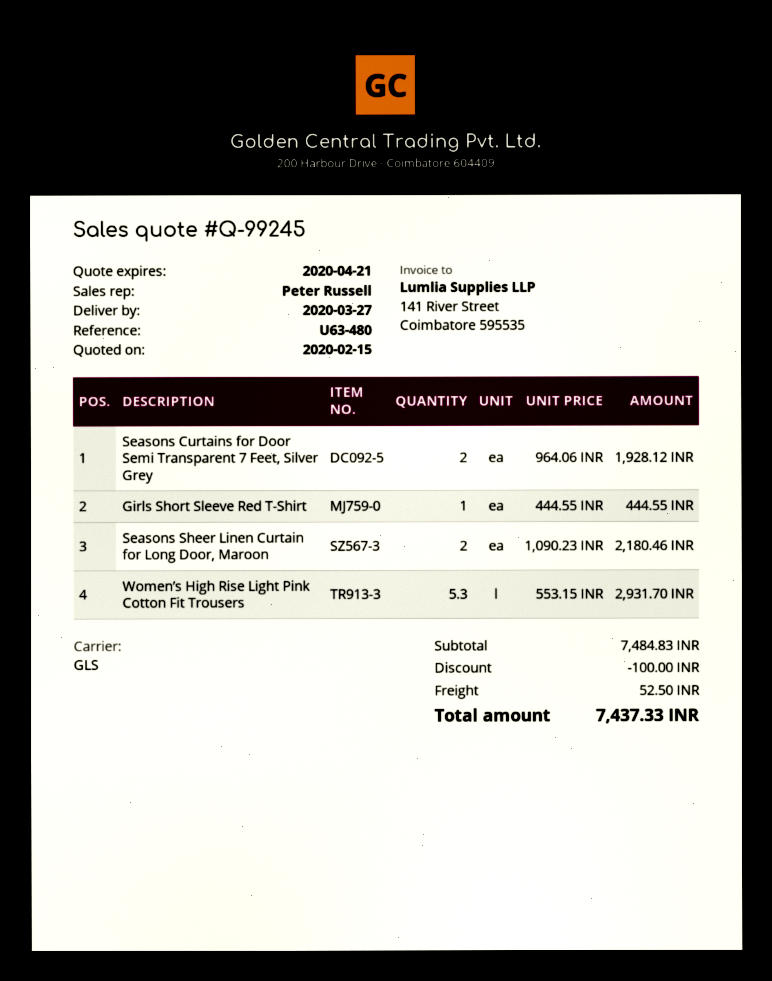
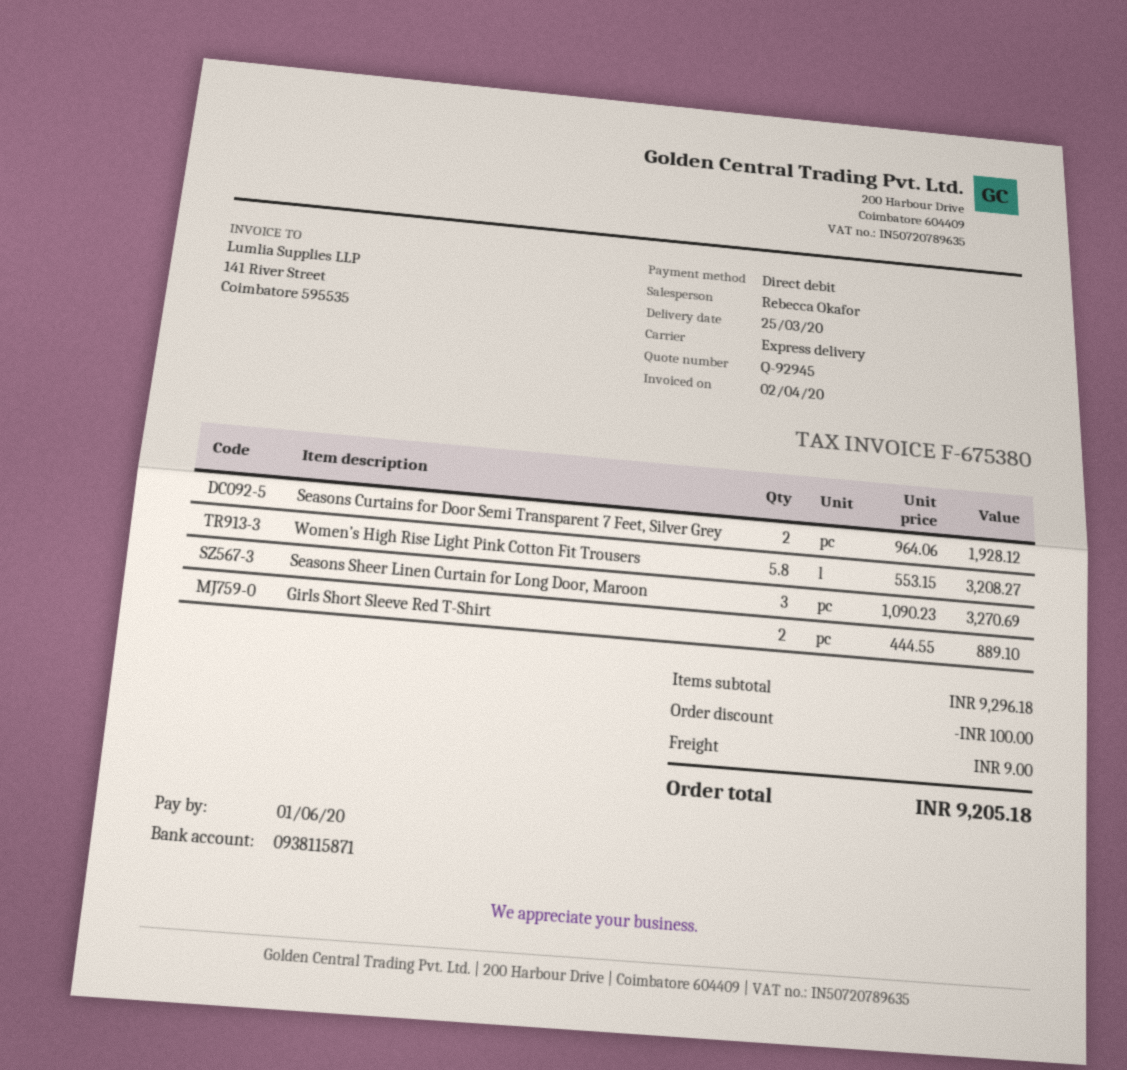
quote number: Q-99245 -> Q-92945
delivery date: 2020-03-27 -> 2020-03-25
sales rep: Peter Russell -> Rebecca Okafor
shipping method: GLS -> express
Girls Short Sleeve Red T-Shirt: 1 x 444.55 = 444.55 -> 2 x 444.55 = 889.10
Seasons Sheer Linen Curtain for Long Door, Maroon: 2 x 1090.23 = 2180.46 -> 3 x 1090.23 = 3270.69
Women’s High Rise Light Pink Cotton Fit Trousers: 5.3 x 553.15 = 2931.70 -> 5.8 x 553.15 = 3208.27
subtotal: 7484.83 -> 9296.18
shipping: 52.50 -> 9.00
total: 7437.33 -> 9205.18

